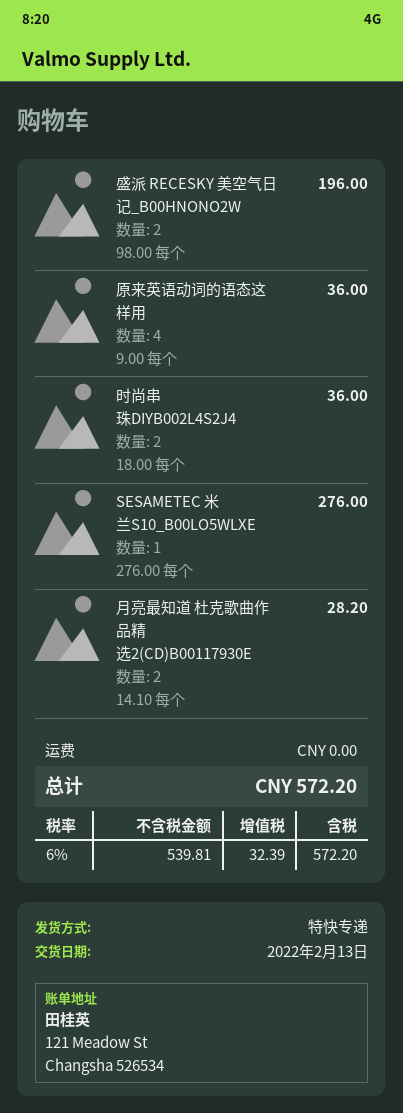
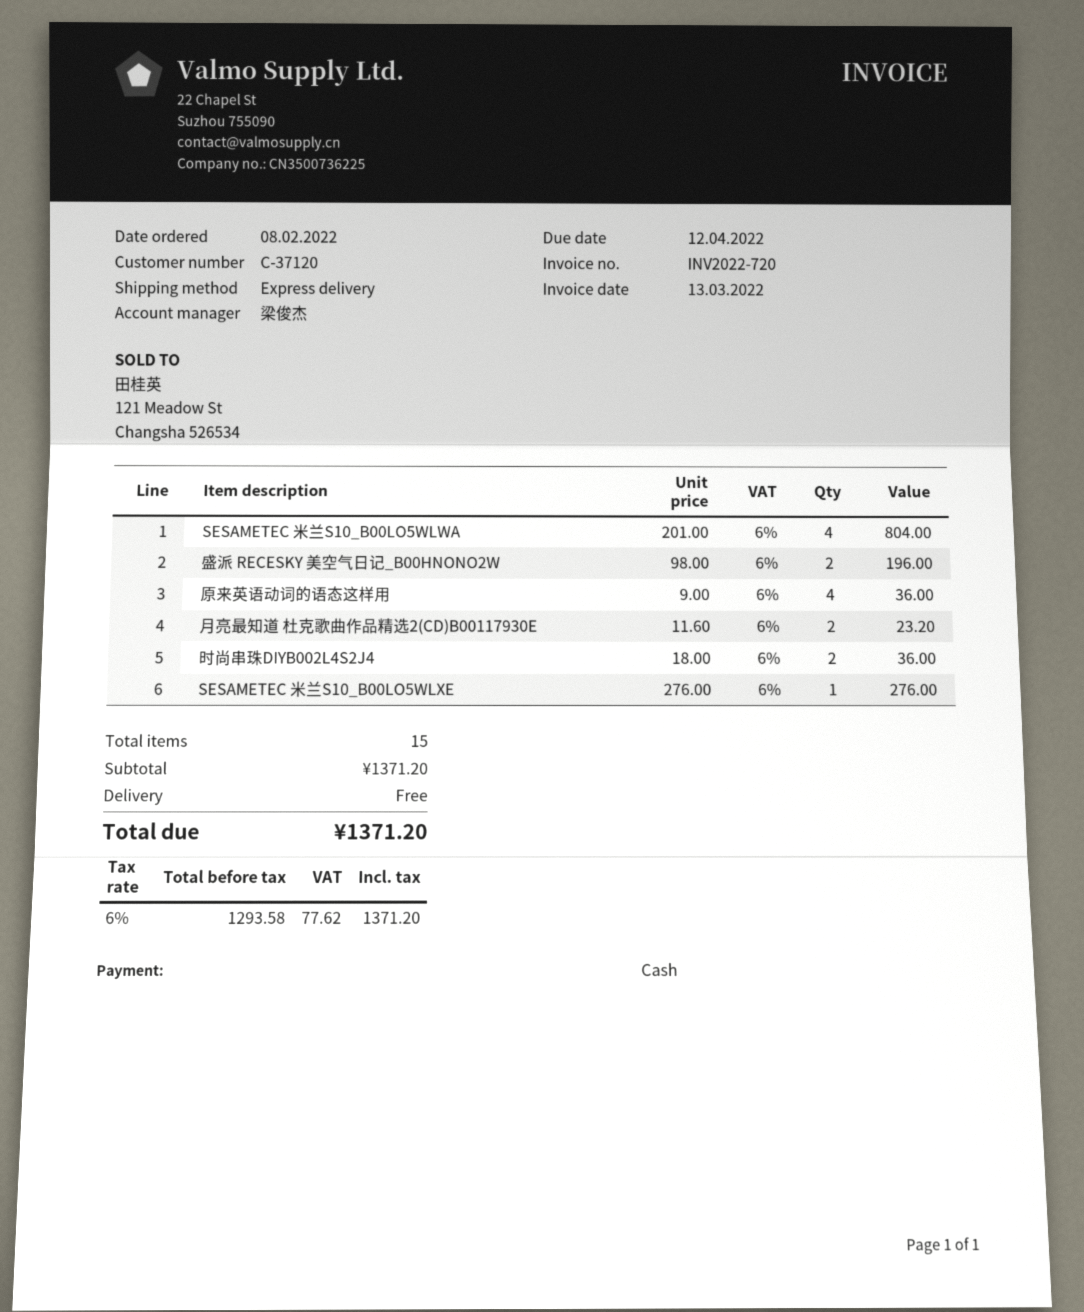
月亮最知道 杜克歌曲作品精选2(CD)B00117930E: 2 x 14.10 = 28.20 -> 2 x 11.60 = 23.20
SESAMETEC 米兰S10_B00LO5WLWA: none -> 4 x 201.00 = 804.00
net: 539.81 -> 1293.58
tax: 6% = 32.39 -> 6% = 77.62
total: 572.20 -> 1371.20

